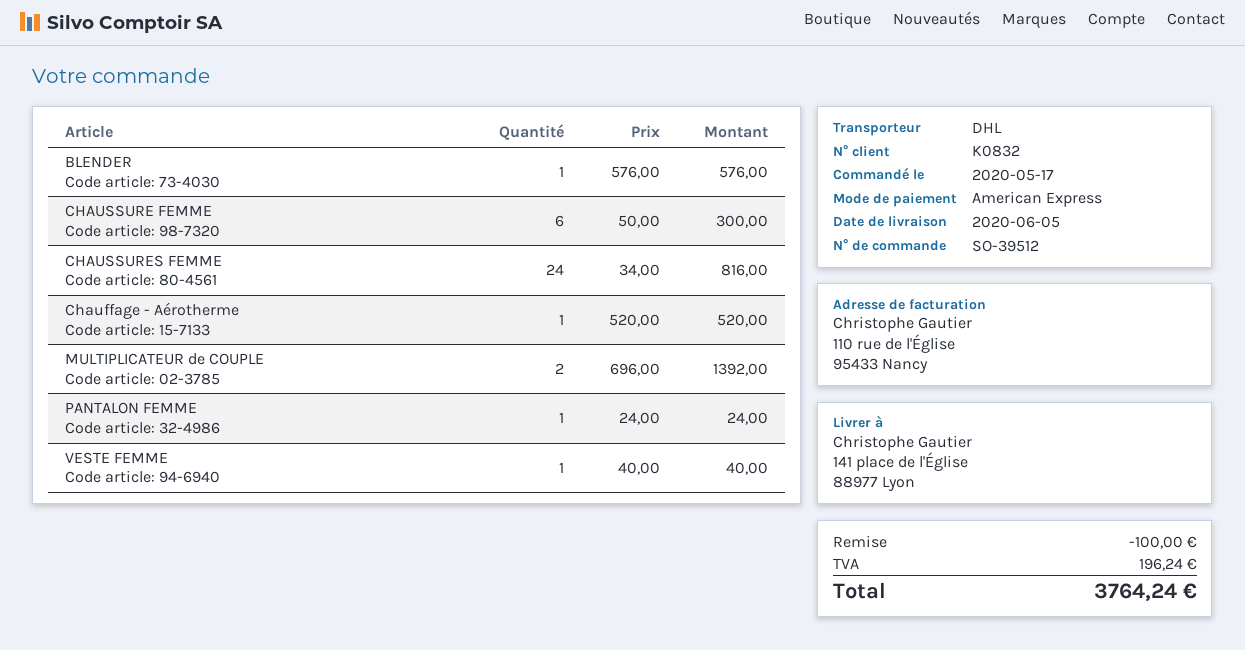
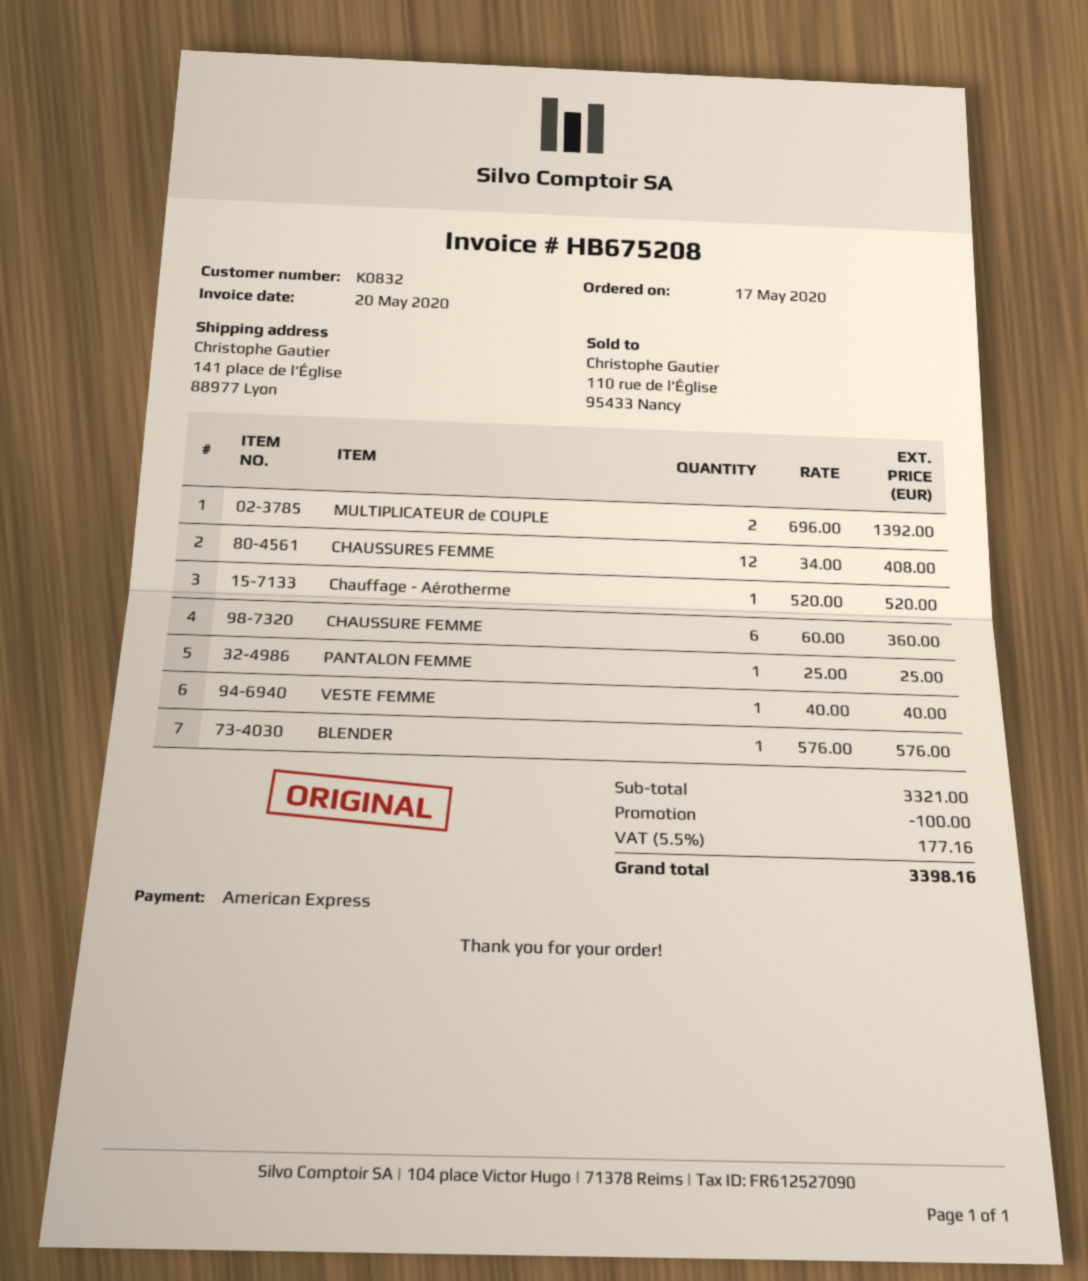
CHAUSSURE FEMME: 6 x 50.00 = 300.00 -> 6 x 60.00 = 360.00
CHAUSSURES FEMME: 24 x 34.00 = 816.00 -> 12 x 34.00 = 408.00
PANTALON FEMME: 1 x 24.00 = 24.00 -> 1 x 25.00 = 25.00
tax: 196.24 -> 177.16
total: 3764.24 -> 3398.16

